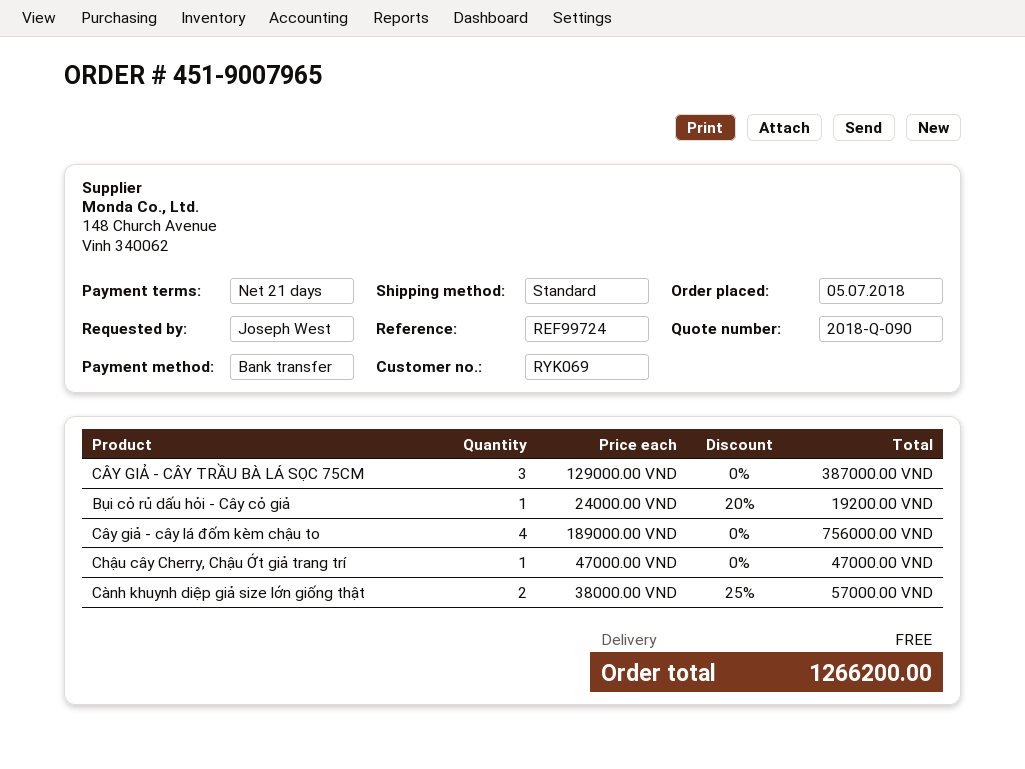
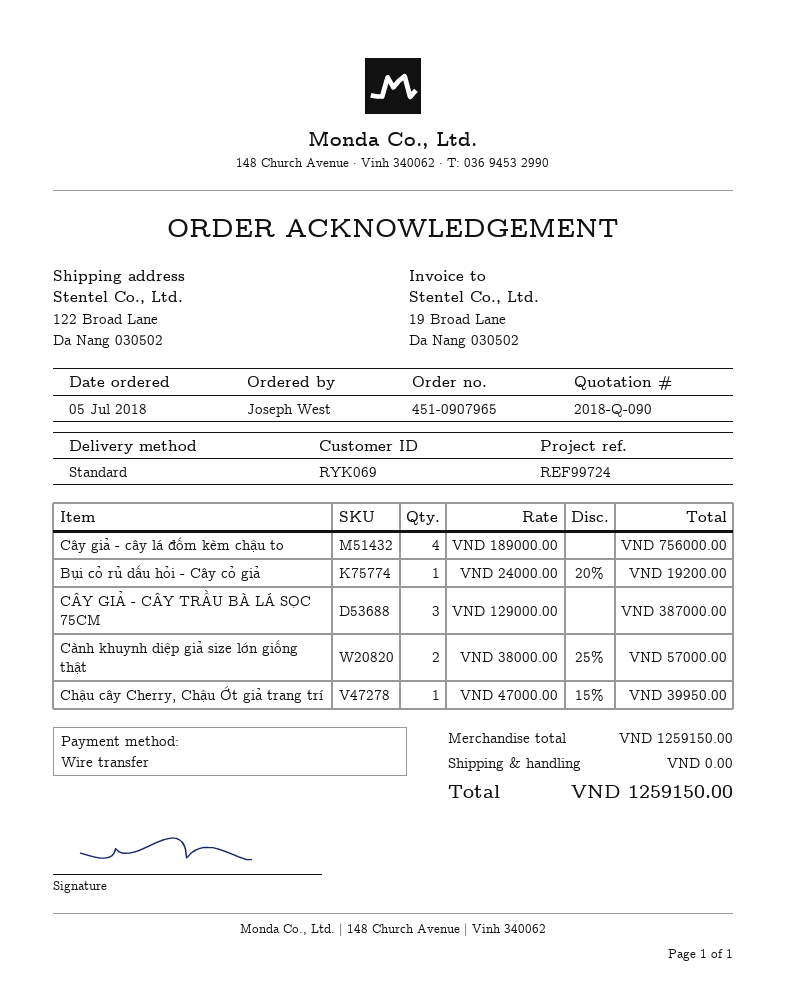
order number: 451-9007965 -> 451-0907965
Chậu cây Cherry, Chậu Ớt giả trang trí: 1 x 47000.00 = 47000.00 -> 1 x 47000.00 - 15% = 39950.00
total: 1266200.00 -> 1259150.00

